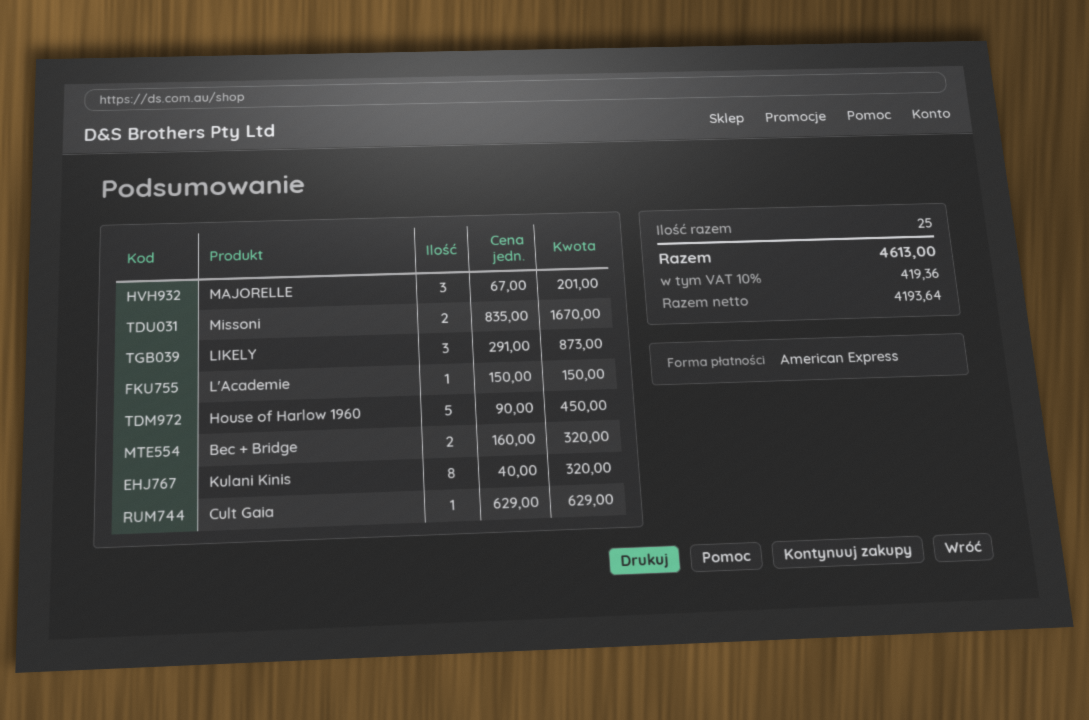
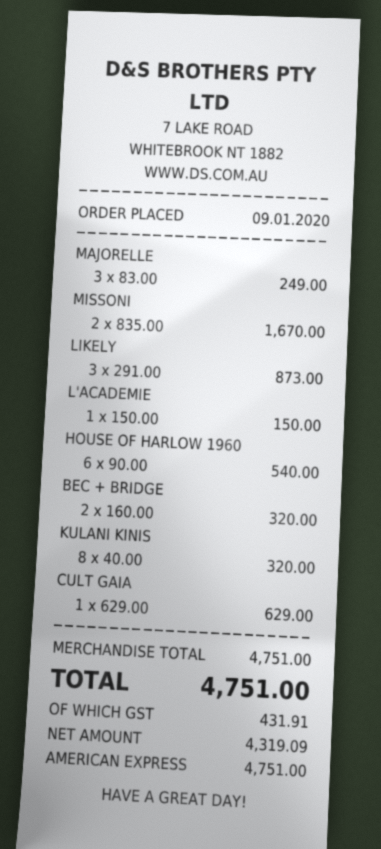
MAJORELLE: 3 x 67.00 = 201.00 -> 3 x 83.00 = 249.00
House of Harlow 1960: 5 x 90.00 = 450.00 -> 6 x 90.00 = 540.00
net: 4193.64 -> 4319.09
tax: 419.36 -> 431.91
total: 4613.00 -> 4751.00

